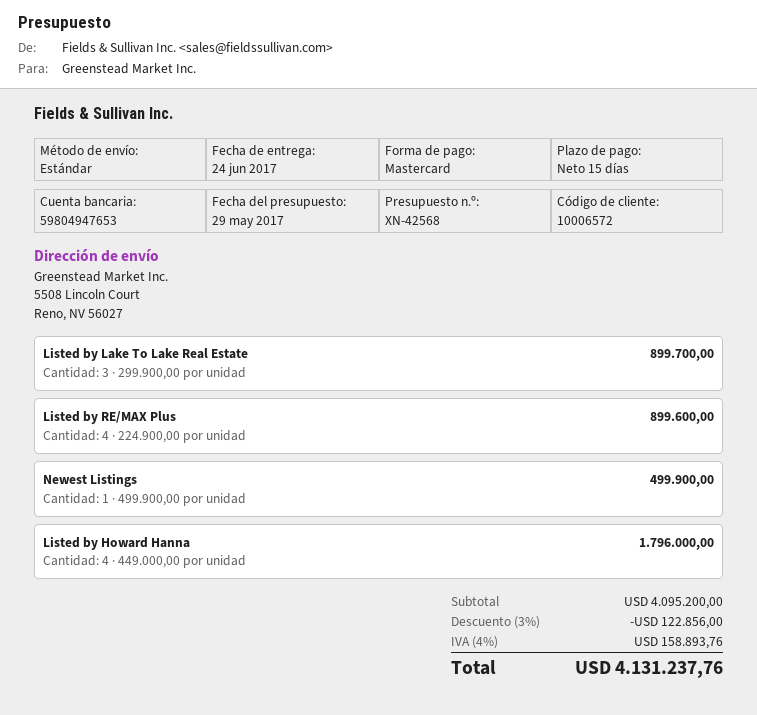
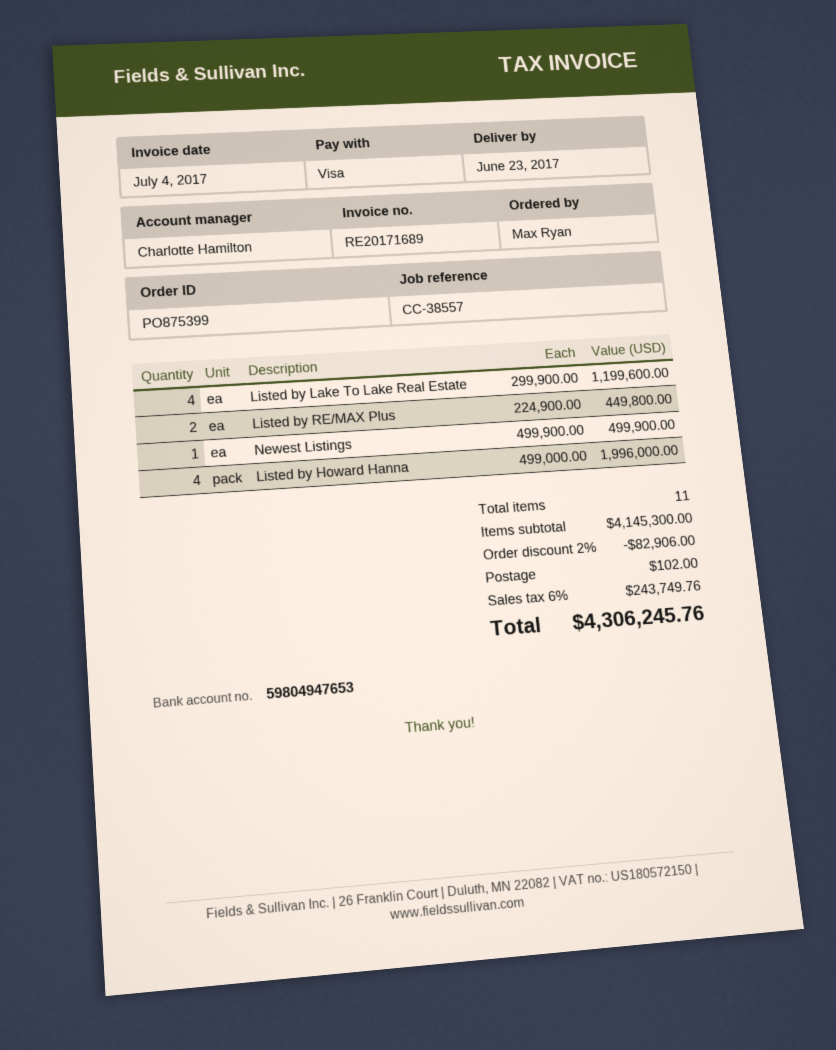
delivery date: 2017-06-24 -> 2017-06-23
payment method: Mastercard -> Visa
Listed by Lake To Lake Real Estate: 3 x 299900.00 = 899700.00 -> 4 x 299900.00 = 1199600.00
Listed by RE/MAX Plus: 4 x 224900.00 = 899600.00 -> 2 x 224900.00 = 449800.00
Listed by Howard Hanna: 4 x 449000.00 = 1796000.00 -> 4 x 499000.00 = 1996000.00
subtotal: 4095200.00 -> 4145300.00
discount: 3% = 122856.00 -> 2% = 82906.00
shipping: none -> 102.00
tax: 4% = 158893.76 -> 6% = 243749.76
total: 4131237.76 -> 4306245.76

